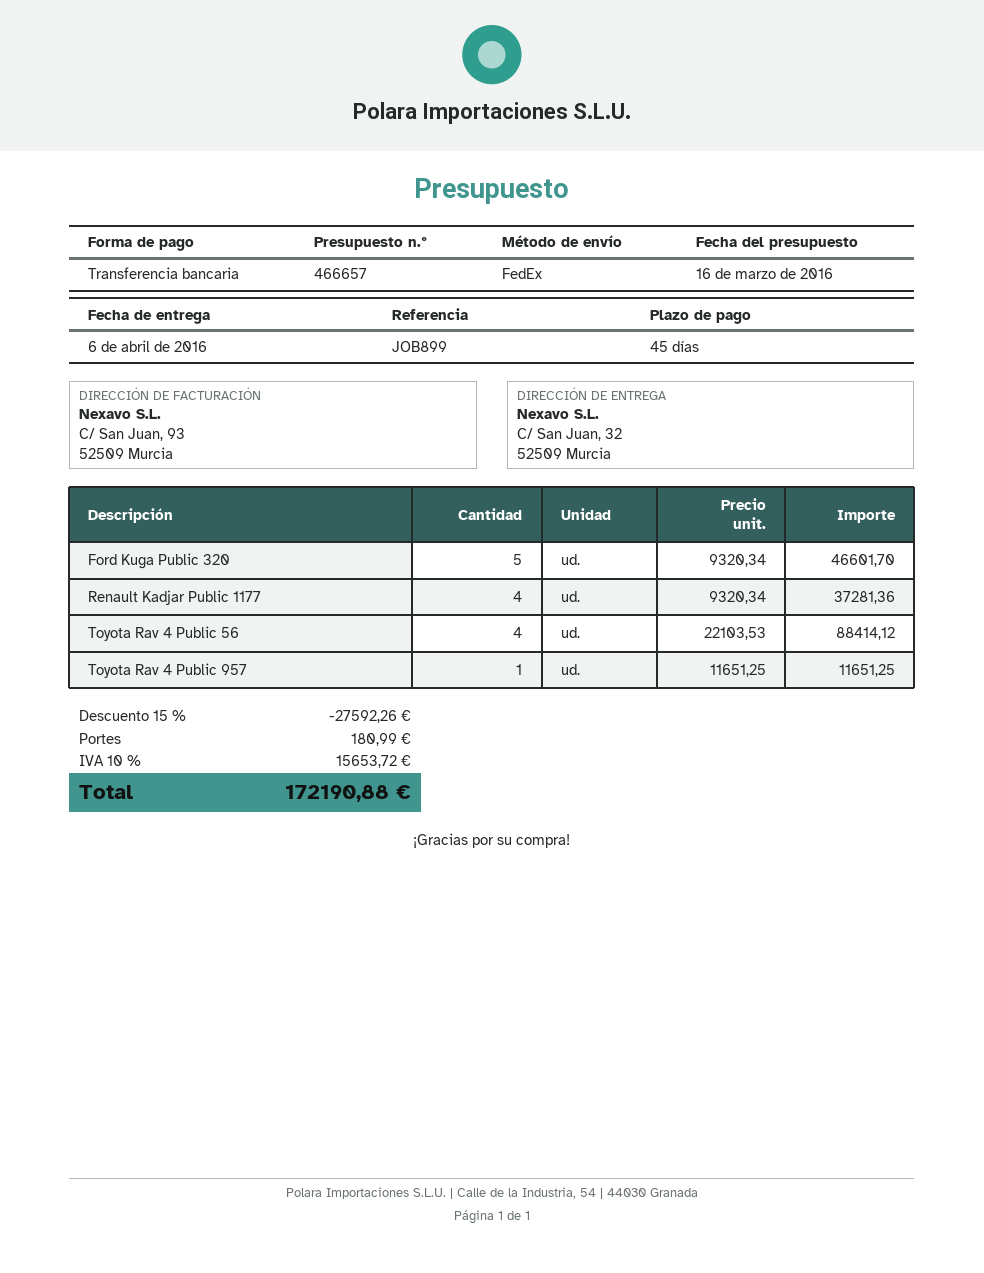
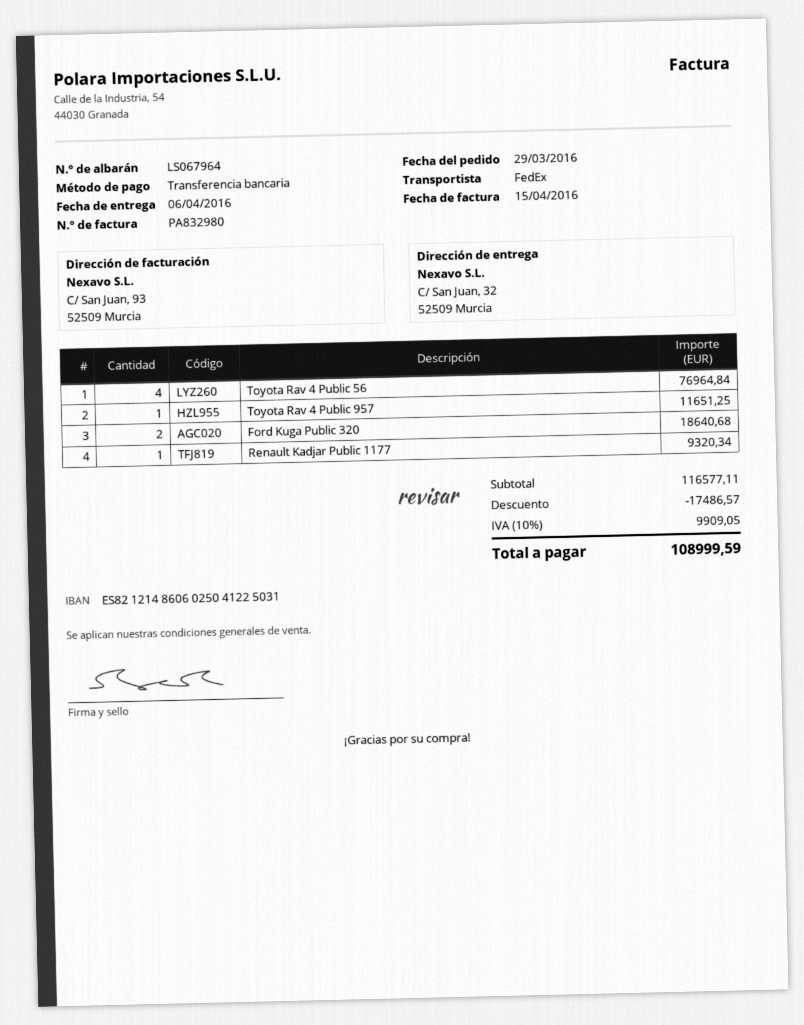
Ford Kuga Public 320: 5 for 46601.70 -> 2 for 18640.68
Renault Kadjar Public 1177: 4 for 37281.36 -> 1 for 9320.34
Toyota Rav 4 Public 56: 4 for 88414.12 -> 4 for 76964.84
discount: 27592.26 -> 17486.57
shipping: 180.99 -> none
tax: 10% = 15653.72 -> 10% = 9909.05
total: 172190.88 -> 108999.59

